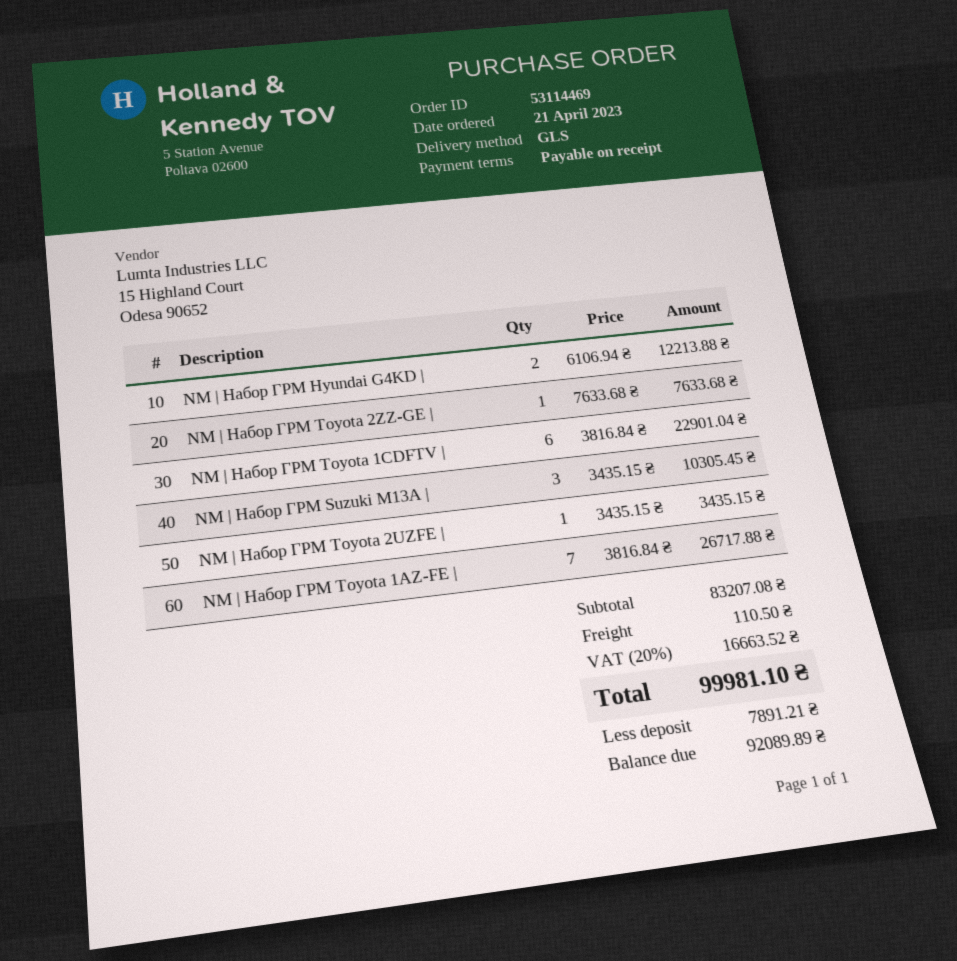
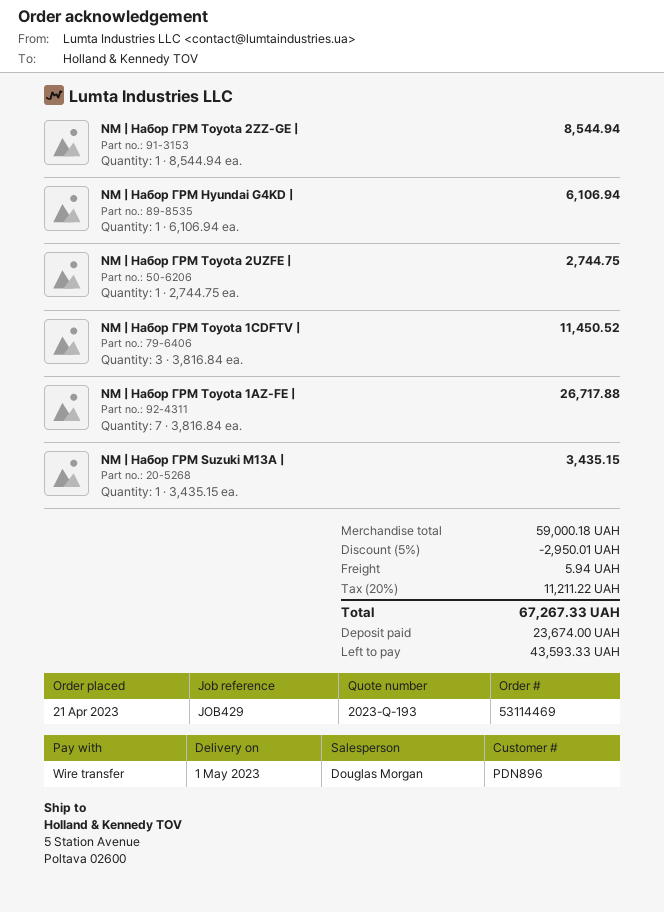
NM | Набор ГРМ Hyundai G4KD |: 2 x 6106.94 = 12213.88 -> 1 x 6106.94 = 6106.94
NM | Набор ГРМ Toyota 2ZZ-GE |: 1 x 7633.68 = 7633.68 -> 1 x 8544.94 = 8544.94
NM | Набор ГРМ Toyota 1CDFTV |: 6 x 3816.84 = 22901.04 -> 3 x 3816.84 = 11450.52
NM | Набор ГРМ Suzuki M13A |: 3 x 3435.15 = 10305.45 -> 1 x 3435.15 = 3435.15
NM | Набор ГРМ Toyota 2UZFE |: 1 x 3435.15 = 3435.15 -> 1 x 2744.75 = 2744.75
subtotal: 83207.08 -> 59000.18
discount: none -> 5% = 2950.01
shipping: 110.50 -> 5.94
tax: 20% = 16663.52 -> 20% = 11211.22
total: 99981.10 -> 67267.33
deposit: 7891.21 -> 23674.00
balance: 92089.89 -> 43593.33

